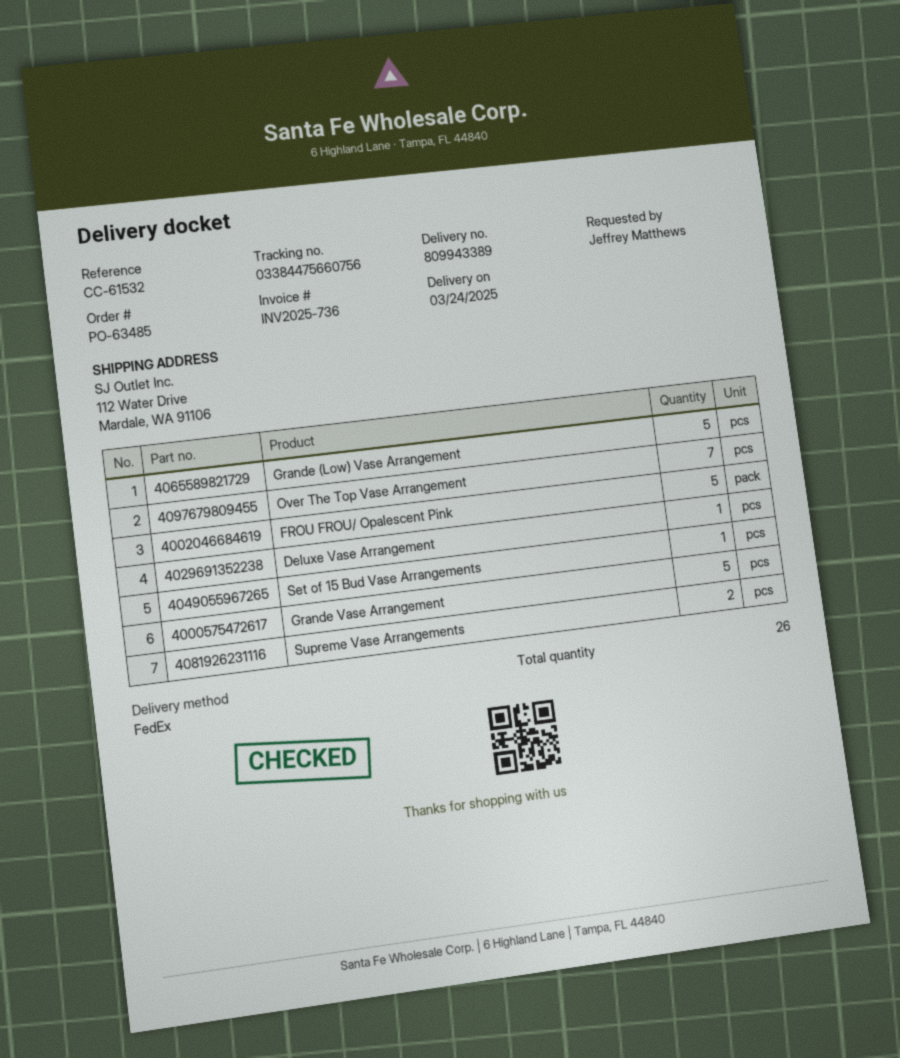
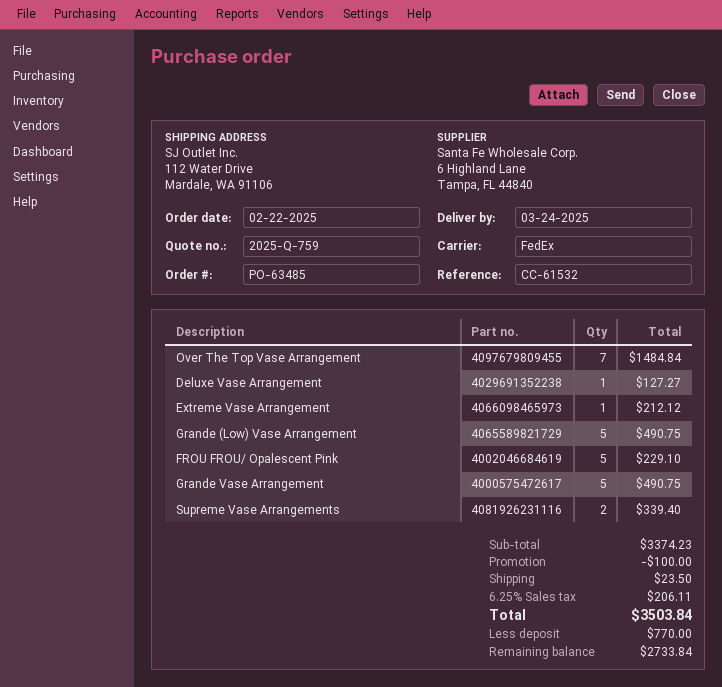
Set of 15 Bud Vase Arrangements: 1 -> none
Extreme Vase Arrangement: none -> 1

